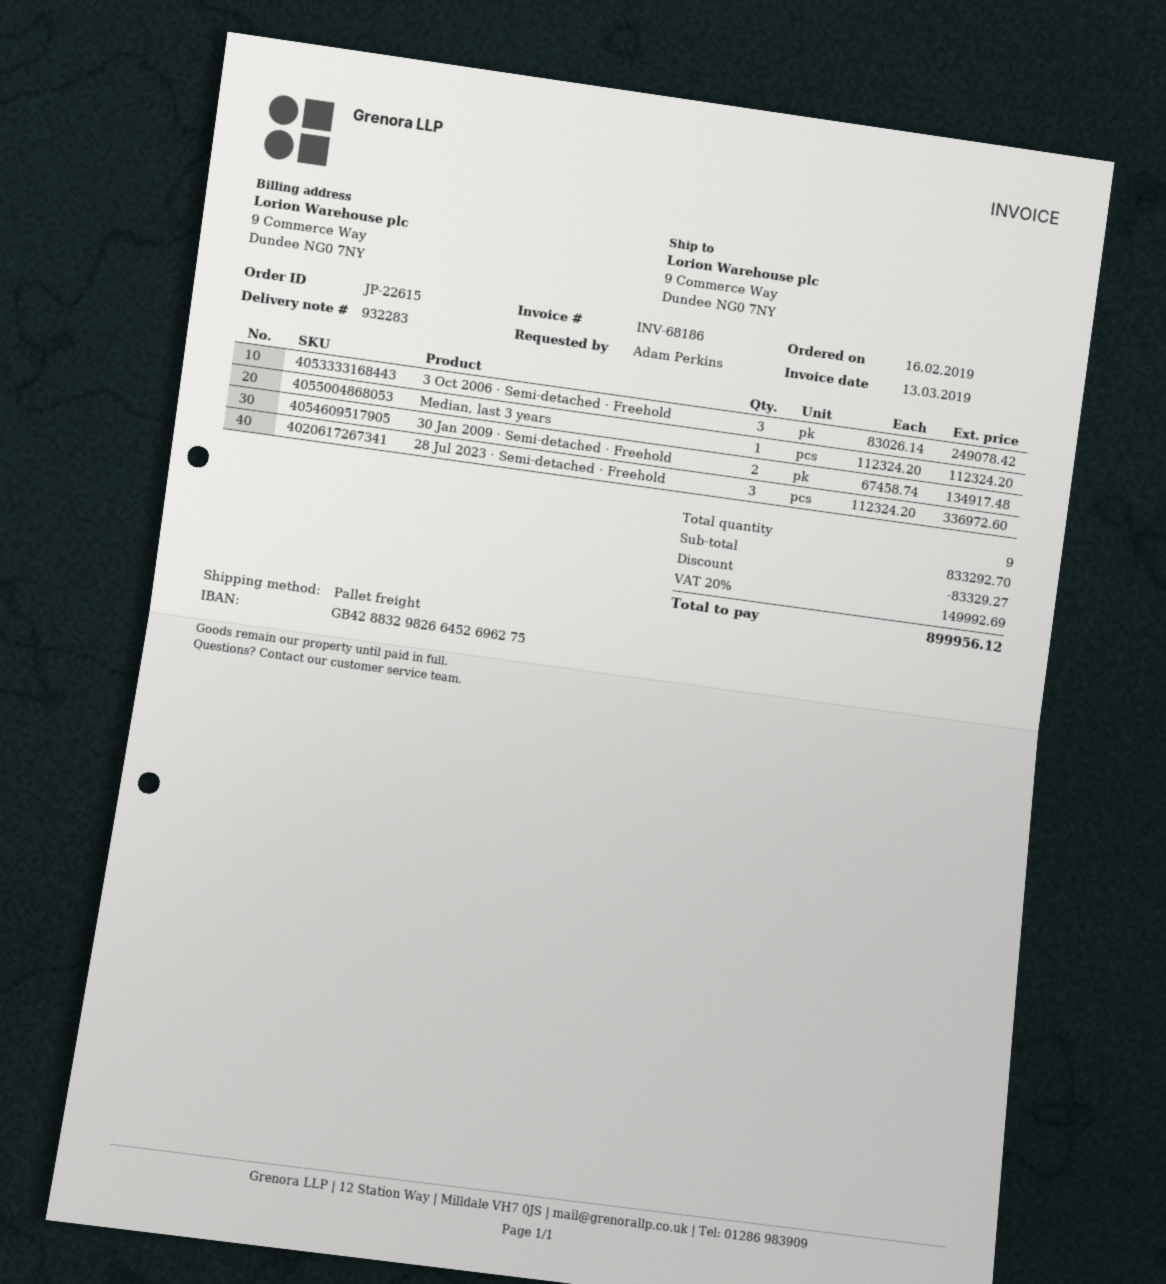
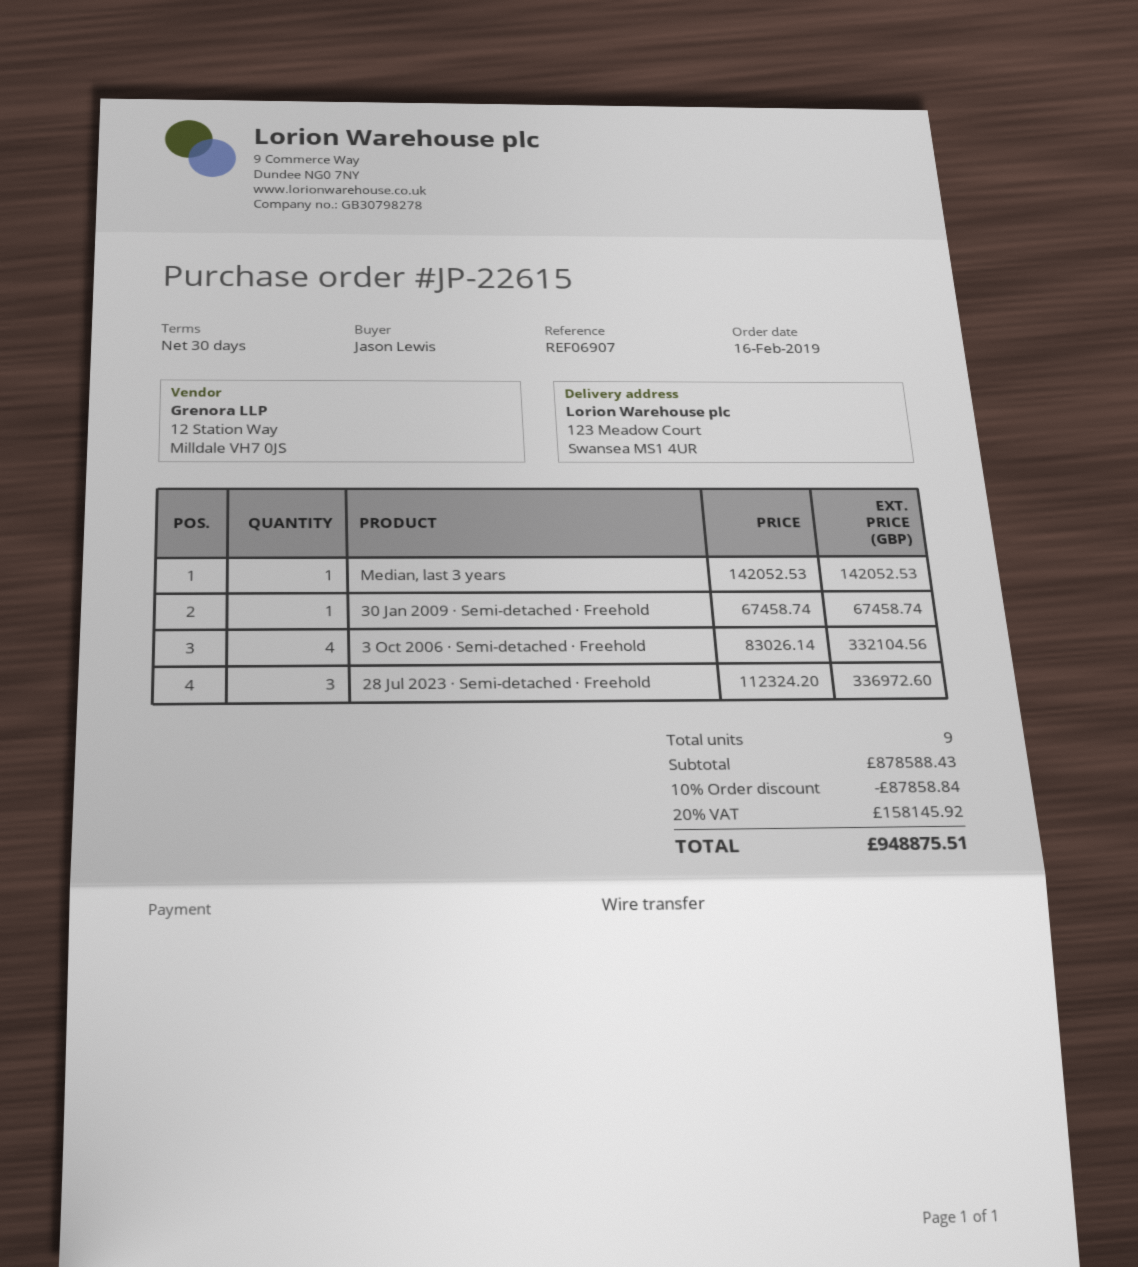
ordered by: Adam Perkins -> Jason Lewis
ship to: 9 Commerce Way, Dundee NG0 7NY -> 123 Meadow Court, Swansea MS1 4UR
3 Oct 2006 · Semi-detached · Freehold: 3 x 83026.14 = 249078.42 -> 4 x 83026.14 = 332104.56
Median, last 3 years: 1 x 112324.20 = 112324.20 -> 1 x 142052.53 = 142052.53
30 Jan 2009 · Semi-detached · Freehold: 2 x 67458.74 = 134917.48 -> 1 x 67458.74 = 67458.74
subtotal: 833292.70 -> 878588.43
discount: 83329.27 -> 87858.84
tax: 20% = 149992.69 -> 20% = 158145.92
total: 899956.12 -> 948875.51

